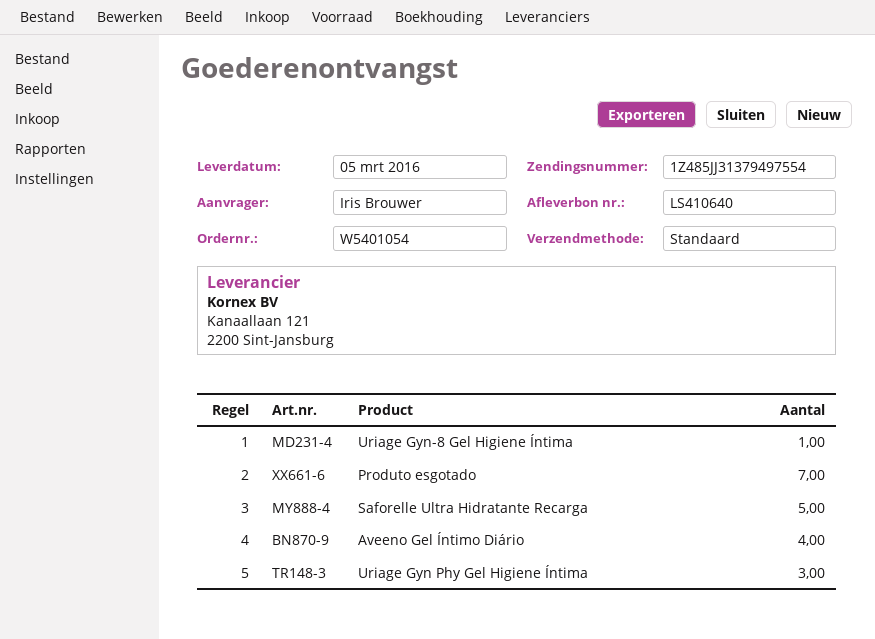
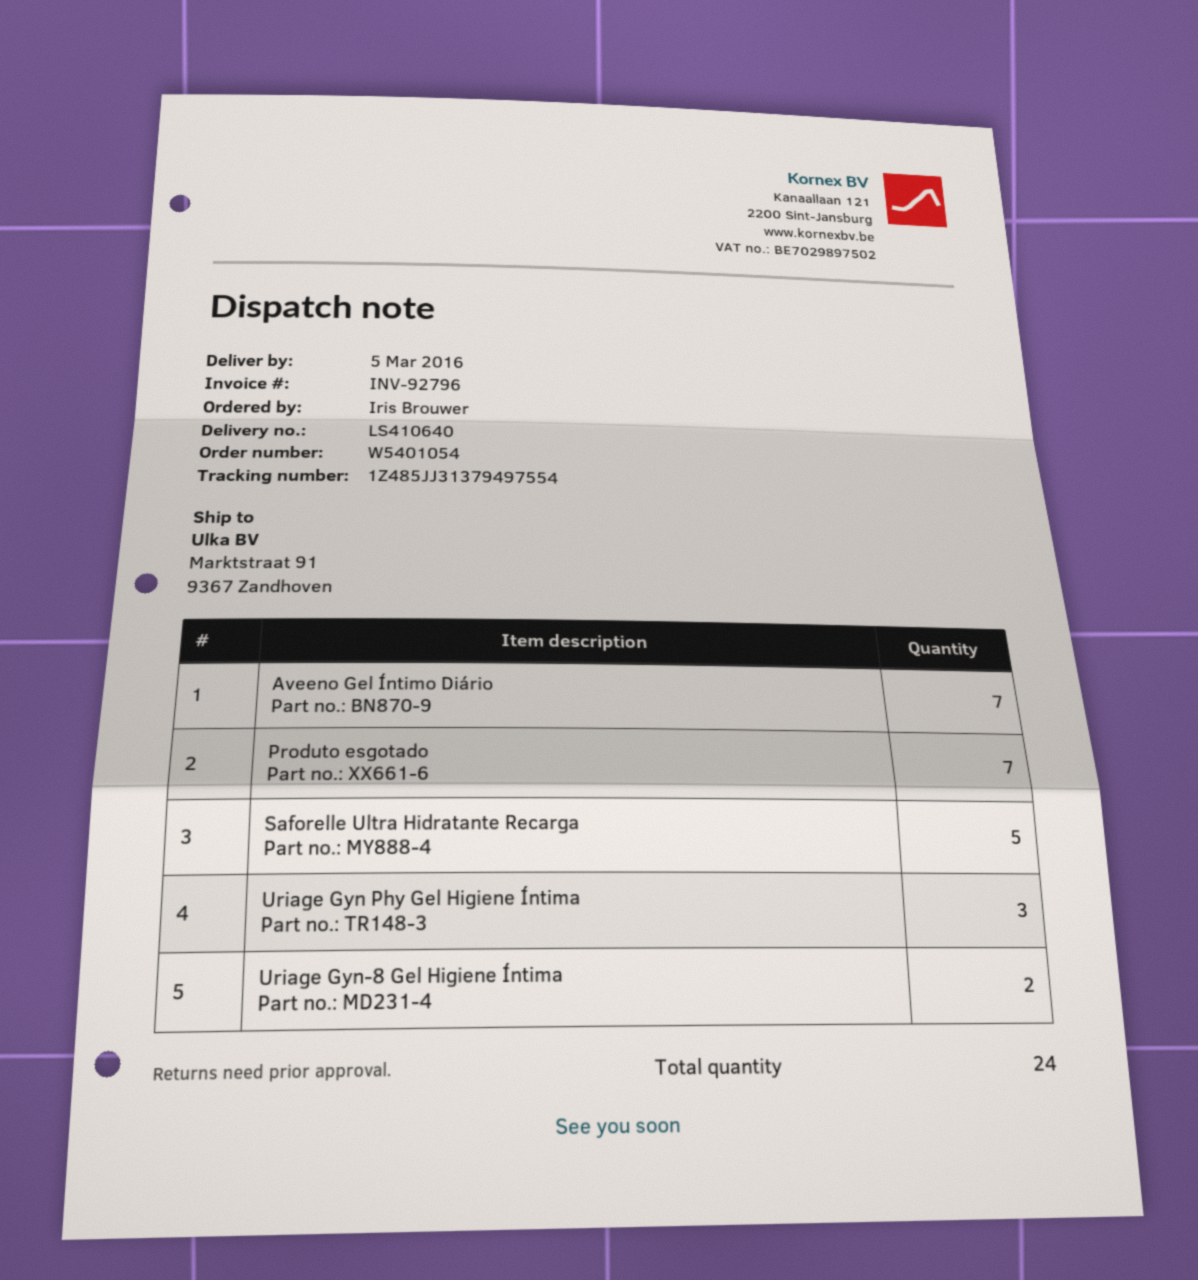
Uriage Gyn-8 Gel Higiene Íntima: 1 -> 2
Aveeno Gel Íntimo Diário: 4 -> 7

